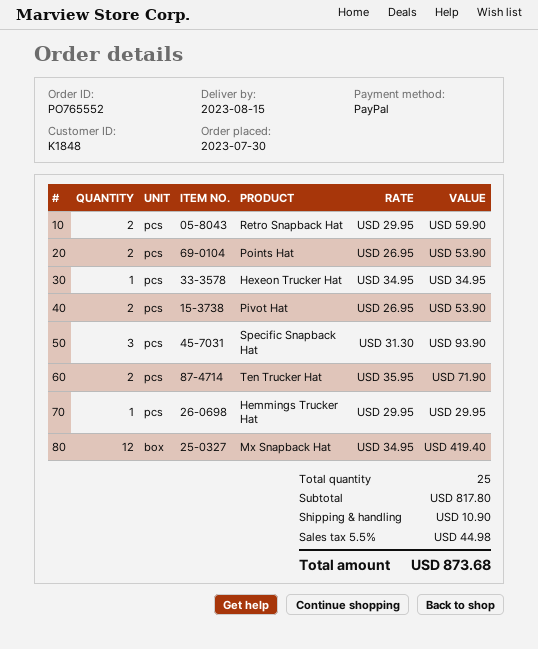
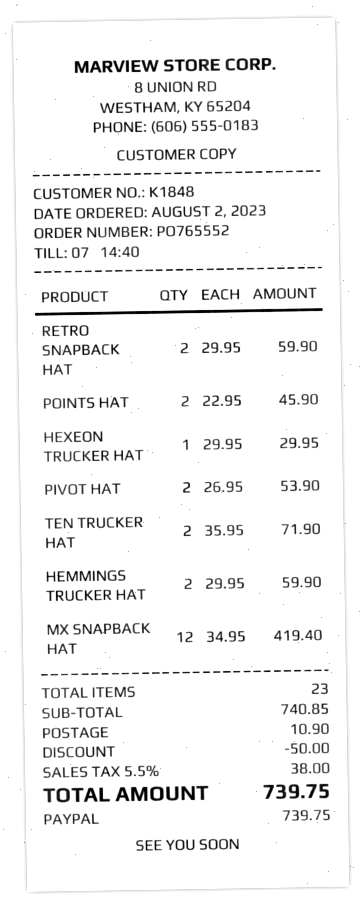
order date: 2023-07-30 -> 2023-08-02
Points Hat: 2 x 26.95 = 53.90 -> 2 x 22.95 = 45.90
Hexeon Trucker Hat: 1 x 34.95 = 34.95 -> 1 x 29.95 = 29.95
Specific Snapback Hat: 3 x 31.30 = 93.90 -> none
Hemmings Trucker Hat: 1 x 29.95 = 29.95 -> 2 x 29.95 = 59.90
total quantity: 25 -> 23
subtotal: 817.80 -> 740.85
discount: none -> 50.00
tax: 5.5% = 44.98 -> 5.5% = 38.00
total: 873.68 -> 739.75

